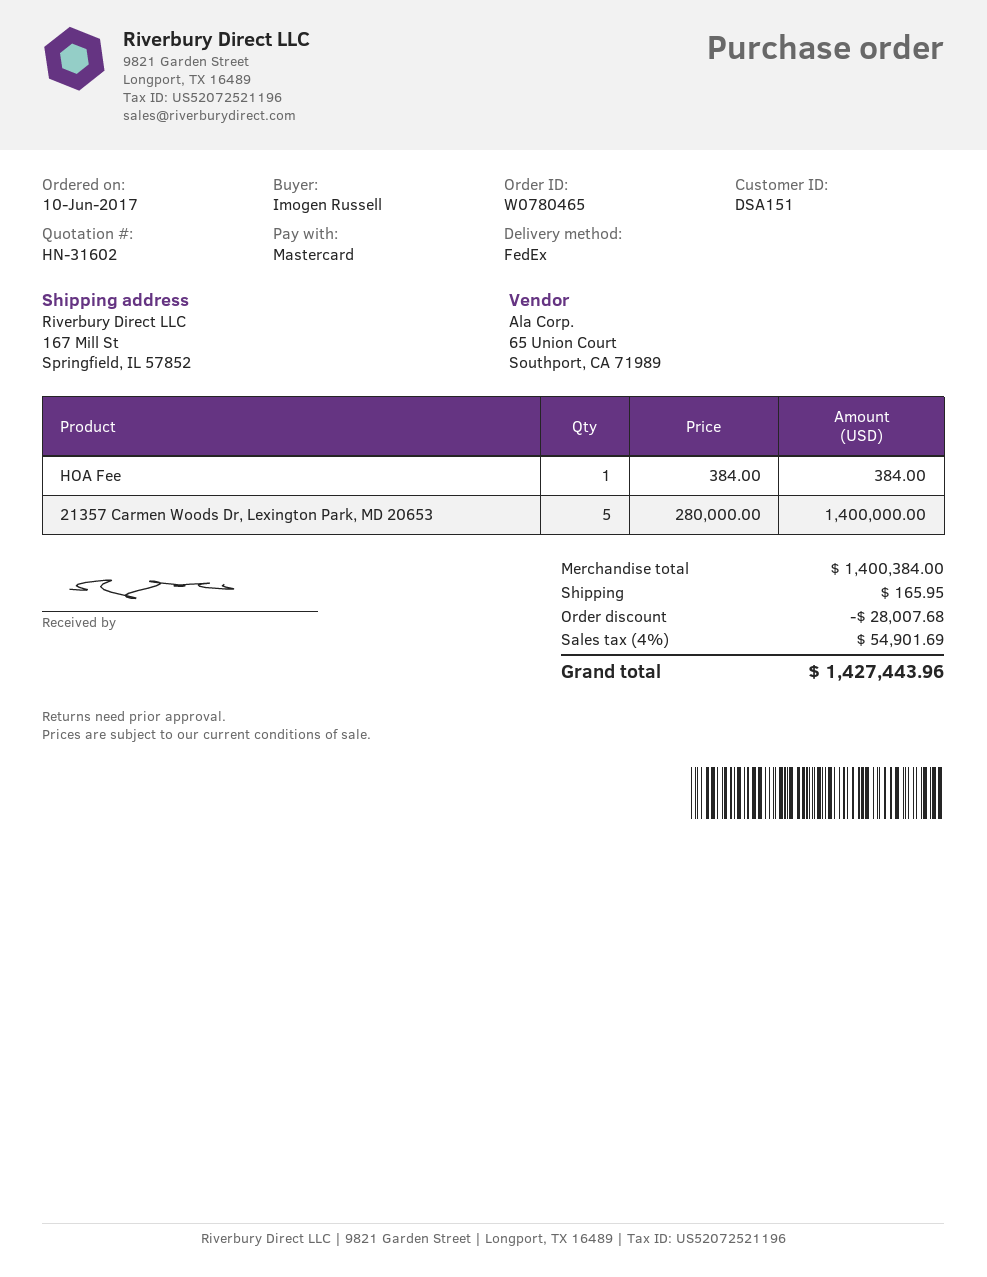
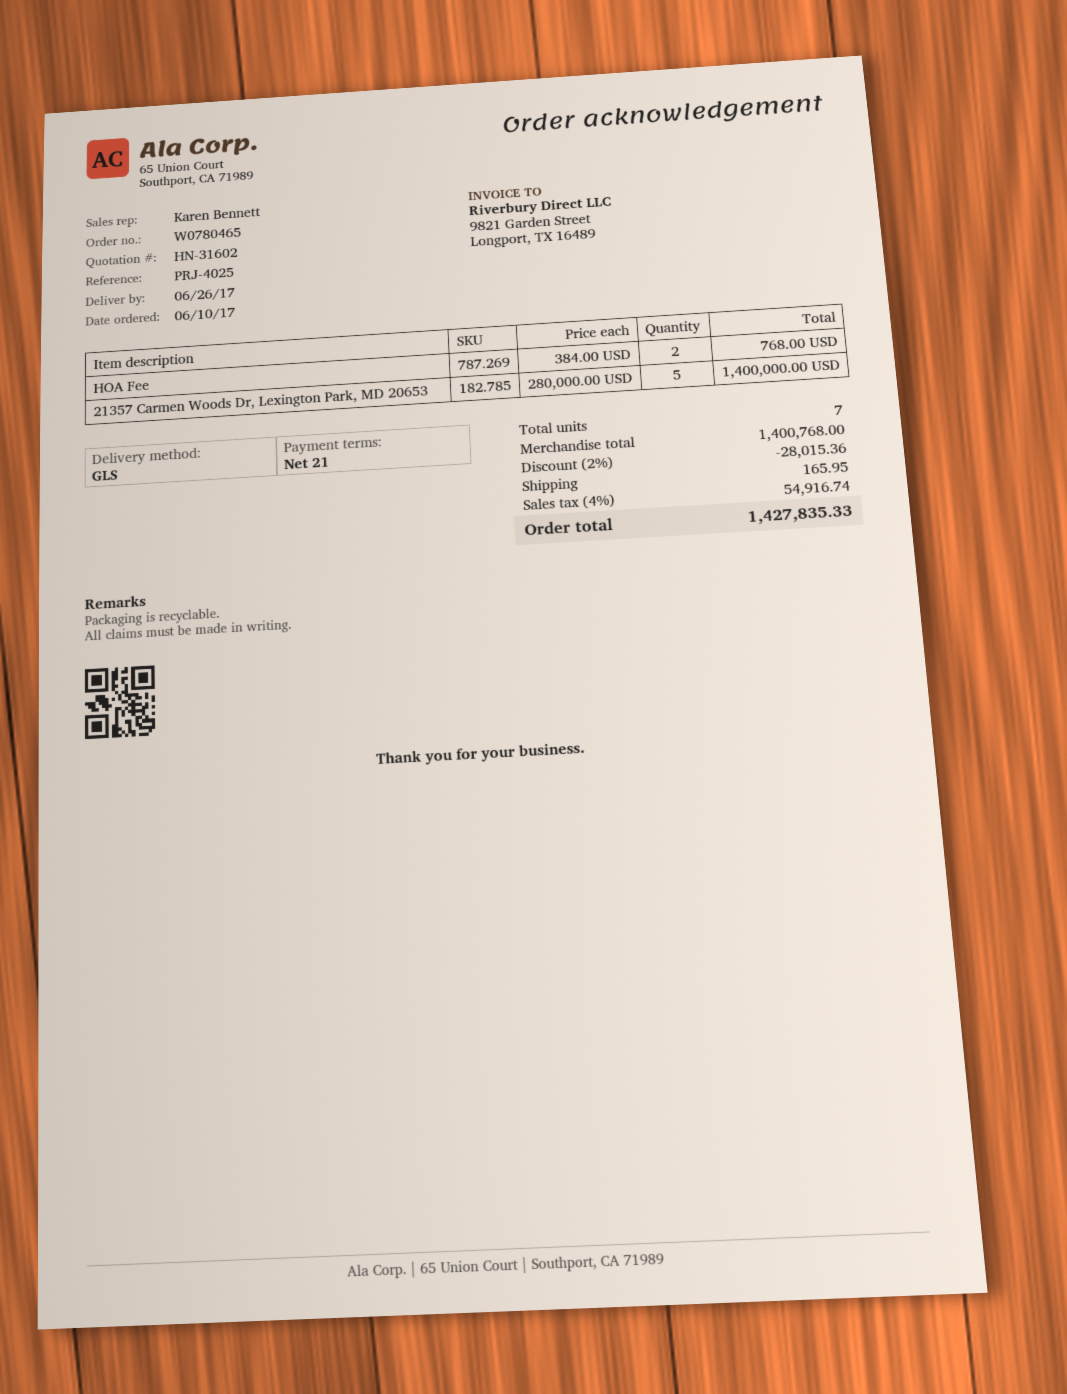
shipping method: FedEx -> GLS
HOA Fee: 1 x 384.00 = 384.00 -> 2 x 384.00 = 768.00
subtotal: 1400384.00 -> 1400768.00
discount: 28007.68 -> 28015.36
tax: 4% = 54901.69 -> 4% = 54916.74
total: 1427443.96 -> 1427835.33

